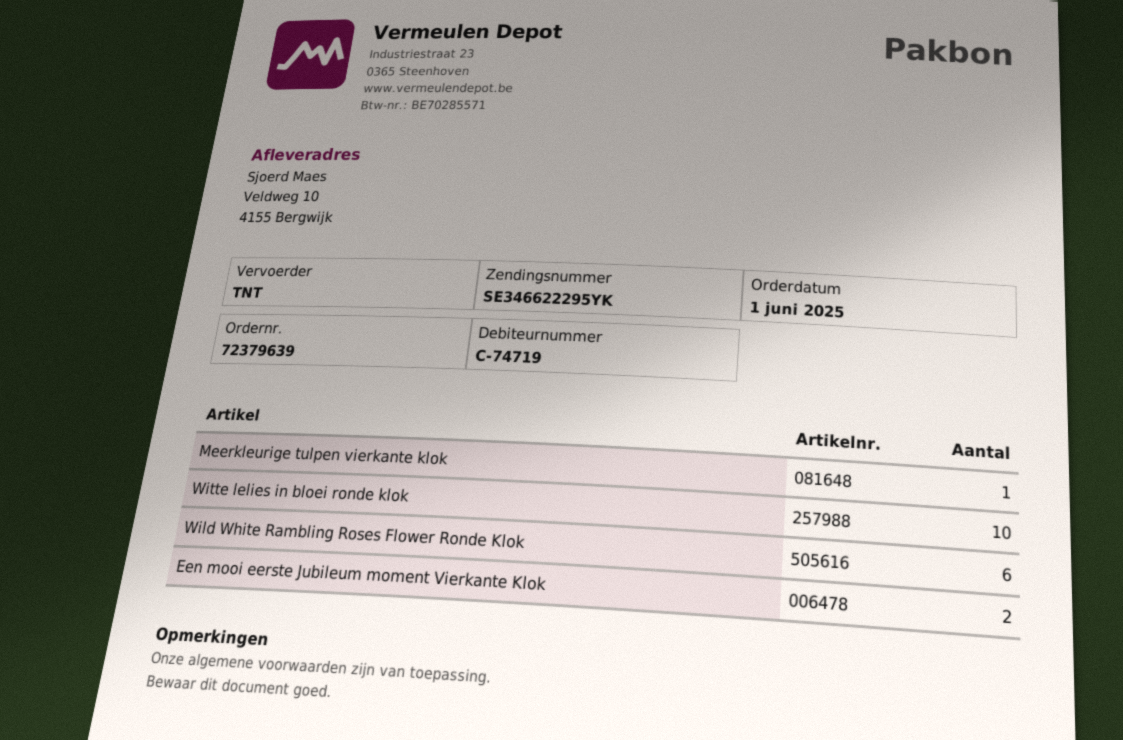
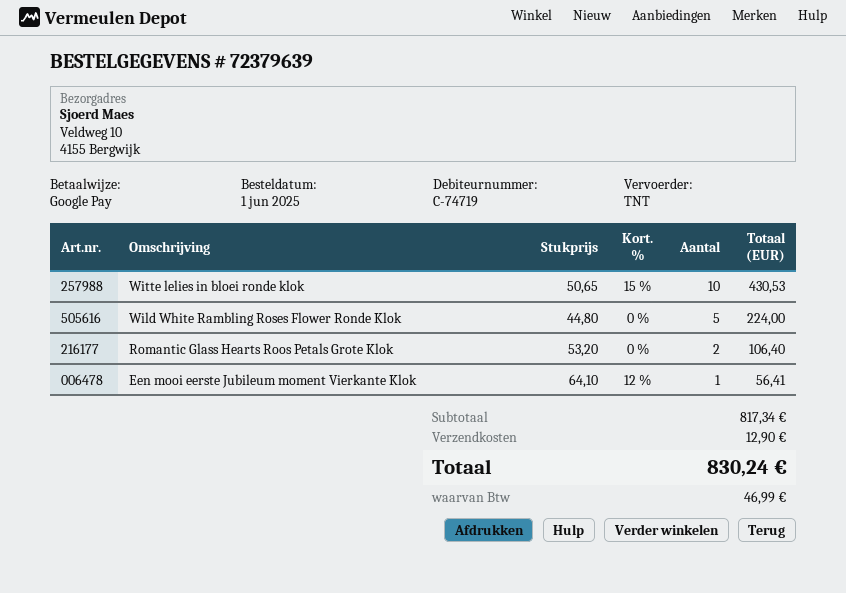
Meerkleurige tulpen vierkante klok: 1 -> none
Wild White Rambling Roses Flower Ronde Klok: 6 -> 5
Een mooi eerste Jubileum moment Vierkante Klok: 2 -> 1
Romantic Glass Hearts Roos Petals Grote Klok: none -> 2

